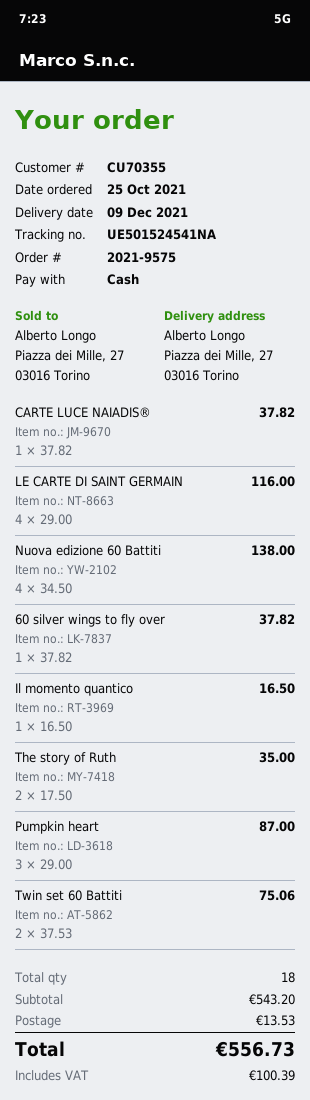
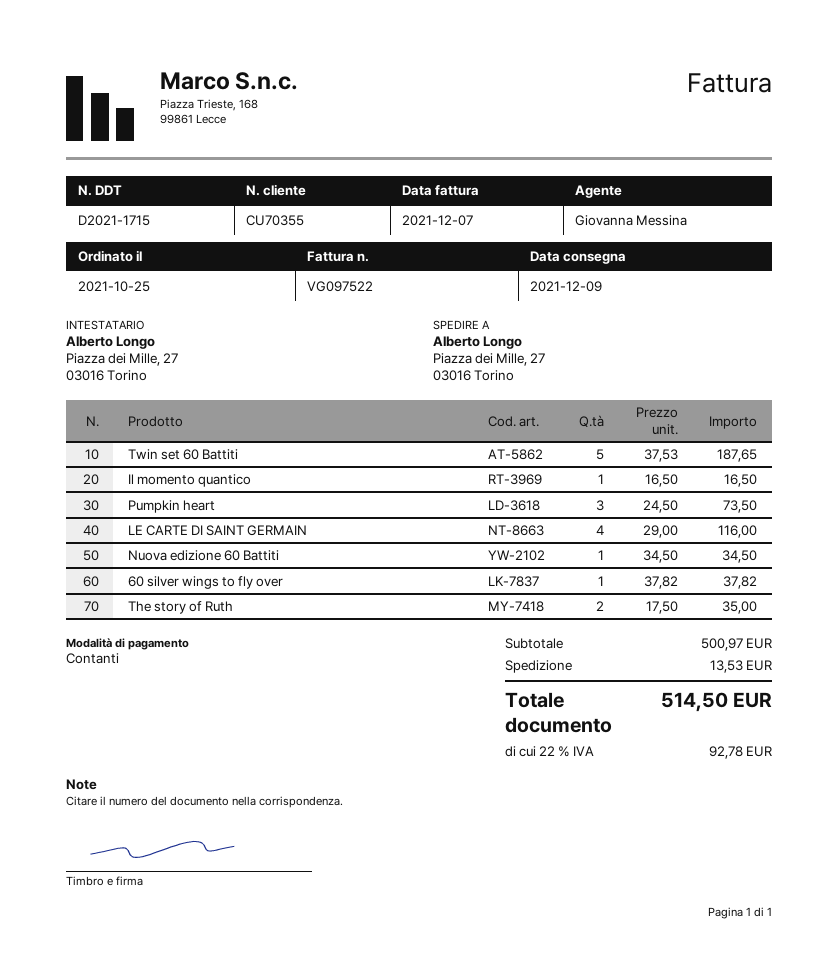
CARTE LUCE NAIADIS®: 1 x 37.82 = 37.82 -> none
Nuova edizione 60 Battiti: 4 x 34.50 = 138.00 -> 1 x 34.50 = 34.50
Pumpkin heart: 3 x 29.00 = 87.00 -> 3 x 24.50 = 73.50
Twin set 60 Battiti: 2 x 37.53 = 75.06 -> 5 x 37.53 = 187.65
subtotal: 543.20 -> 500.97
tax: 100.39 -> 92.78
total: 556.73 -> 514.50

